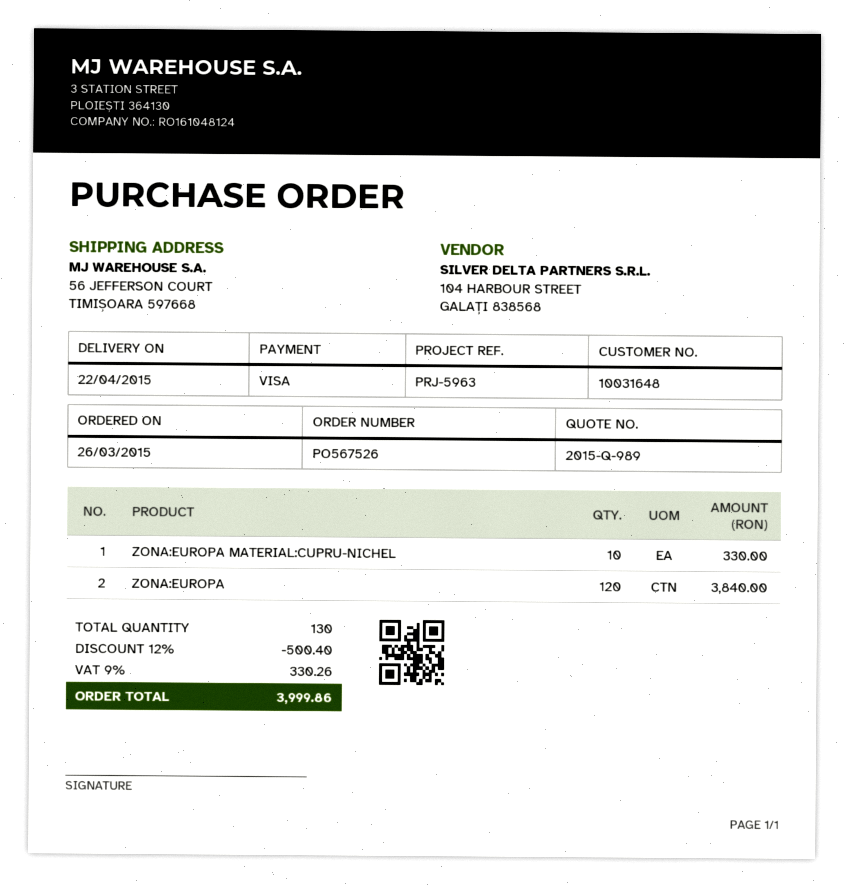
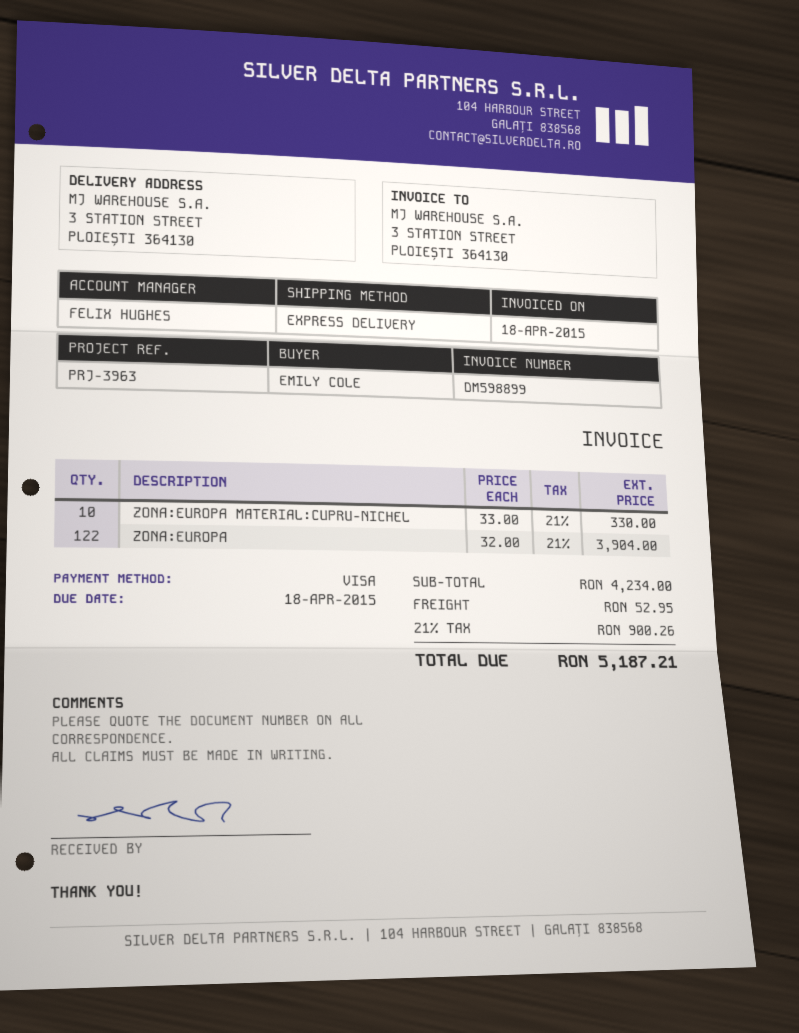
reference: PRJ-5963 -> PRJ-3963
ship to: 56 JEFFERSON COURT, TIMIȘOARA 597668 -> 3 STATION STREET, PLOIEȘTI 364130
ZONA:EUROPA: 120 for 3840.00 -> 122 for 3904.00
discount: 12% = 500.40 -> none
shipping: none -> 52.95
tax: 9% = 330.26 -> 21% = 900.26
total: 3999.86 -> 5187.21

